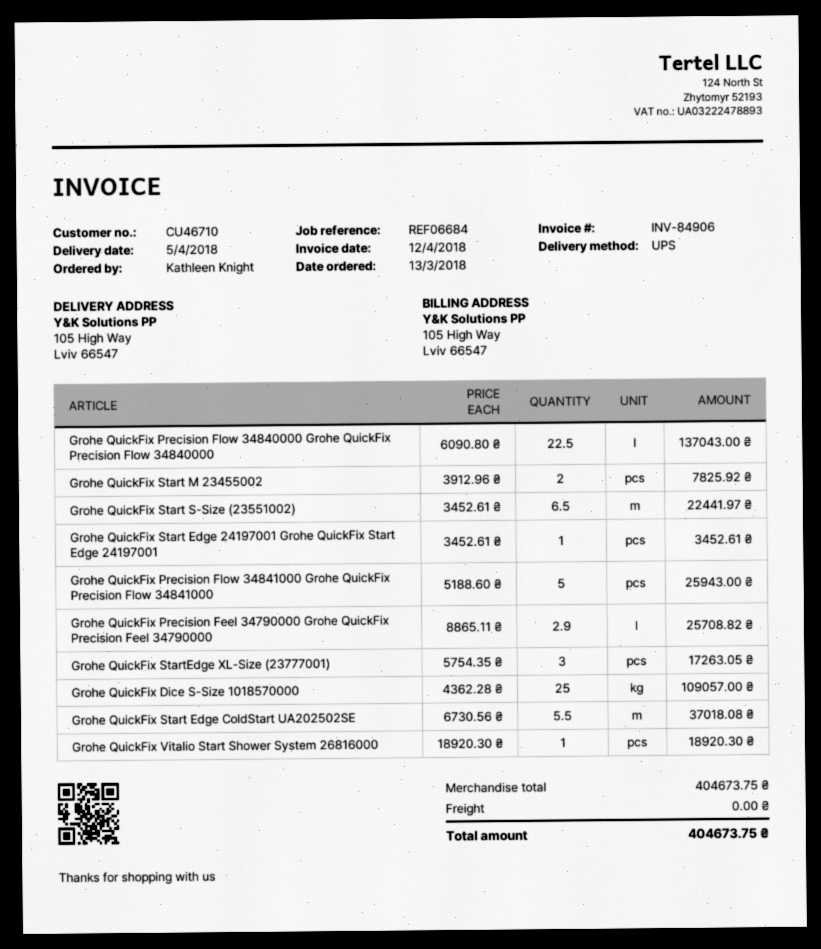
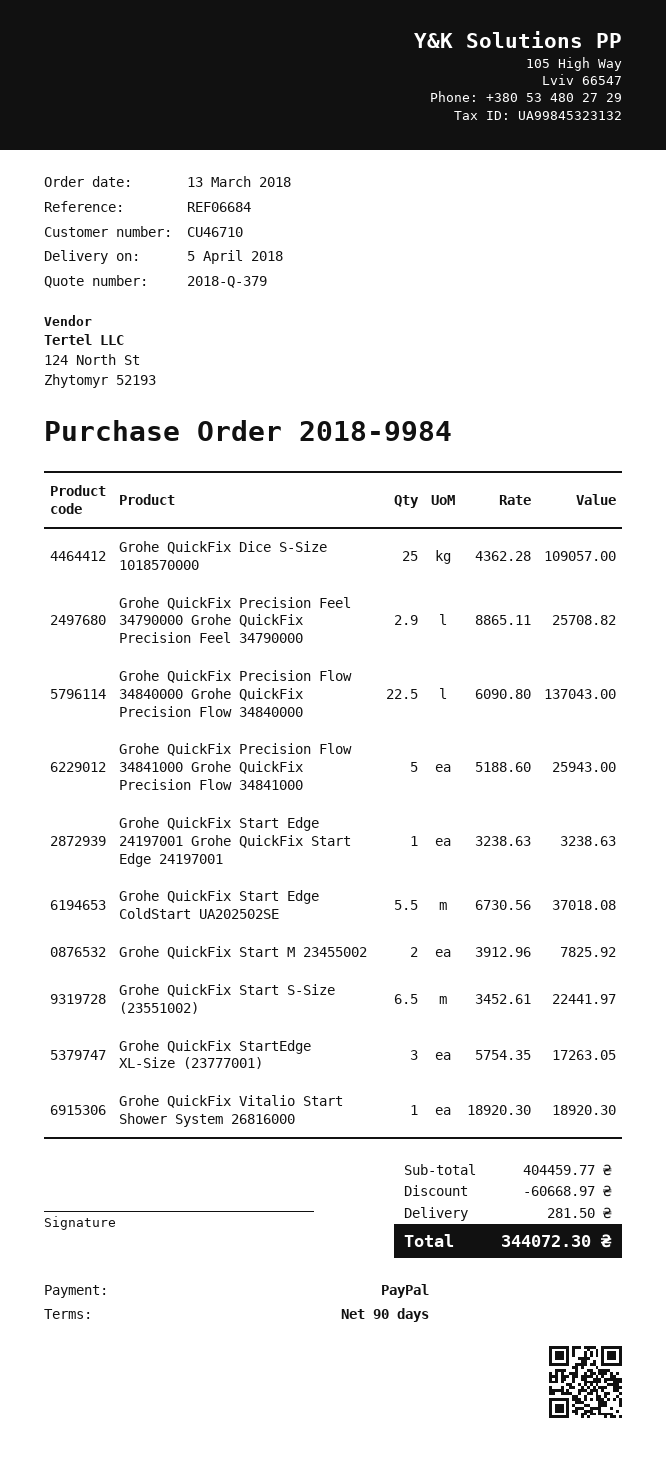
Grohe QuickFix Start Edge 24197001 Grohe QuickFix Start Edge 24197001: 1 x 3452.61 = 3452.61 -> 1 x 3238.63 = 3238.63
subtotal: 404673.75 -> 404459.77
discount: none -> 60668.97
shipping: 0.00 -> 281.50
total: 404673.75 -> 344072.30

